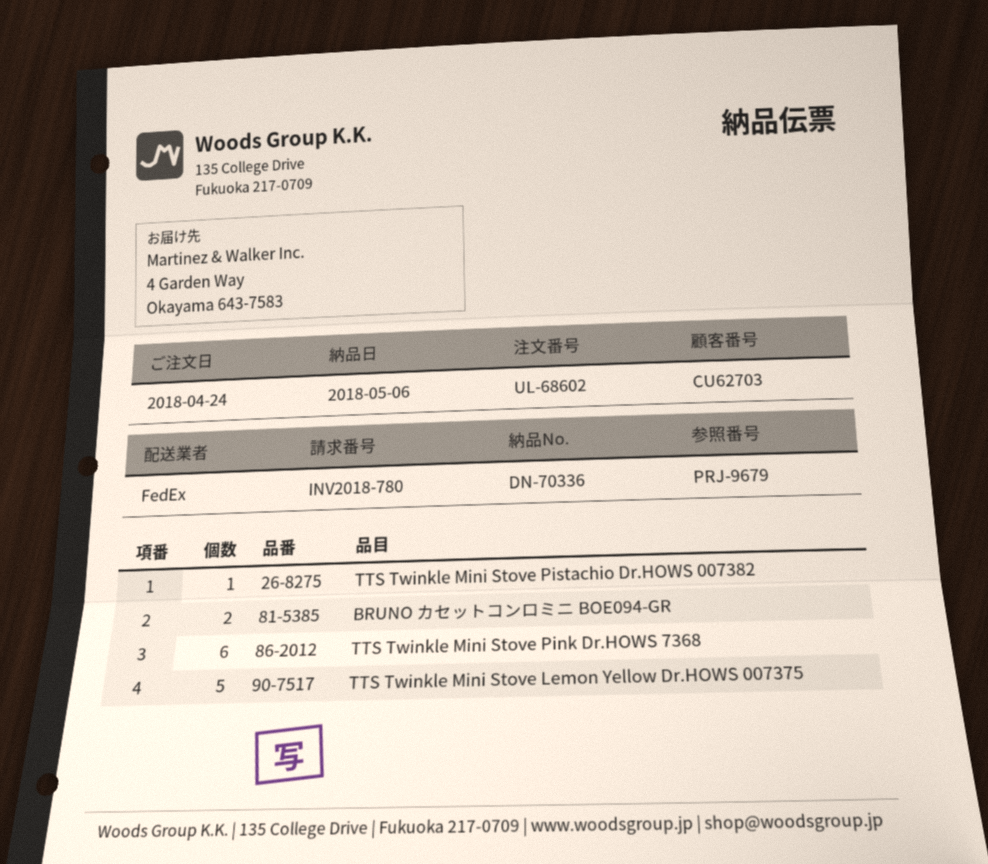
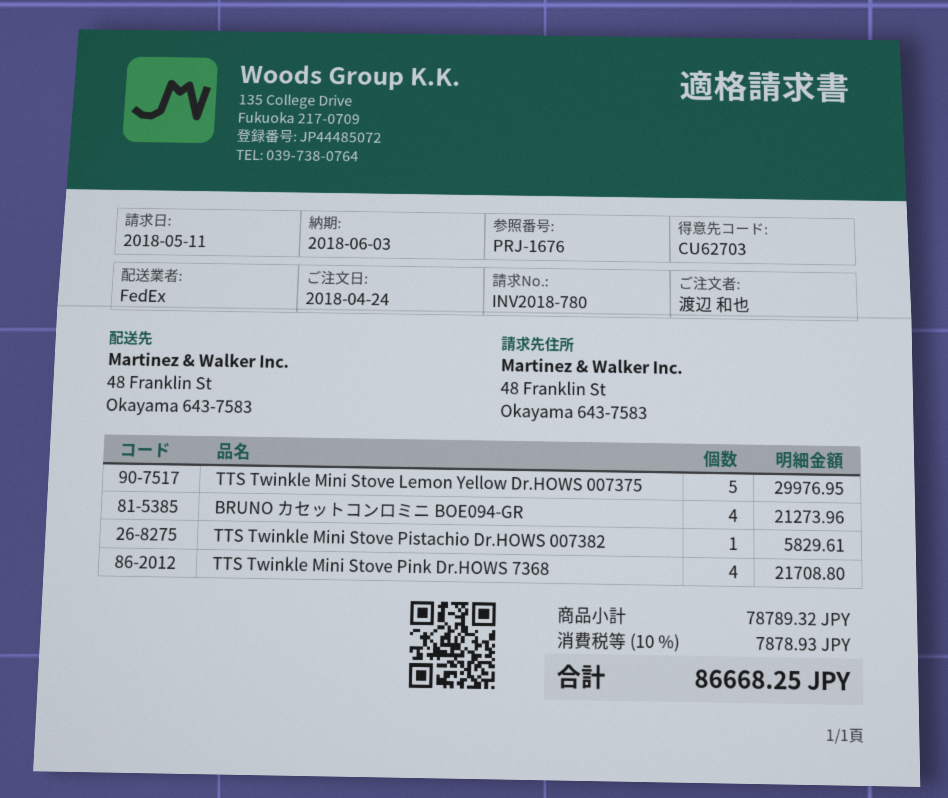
delivery date: 2018-05-06 -> 2018-06-03
reference: PRJ-9679 -> PRJ-1676
ship to: 4 Garden Way, Okayama 643-7583 -> 48 Franklin St, Okayama 643-7583
BRUNO カセットコンロミニ BOE094-GR: 2 -> 4
TTS Twinkle Mini Stove Pink Dr.HOWS 7368: 6 -> 4

